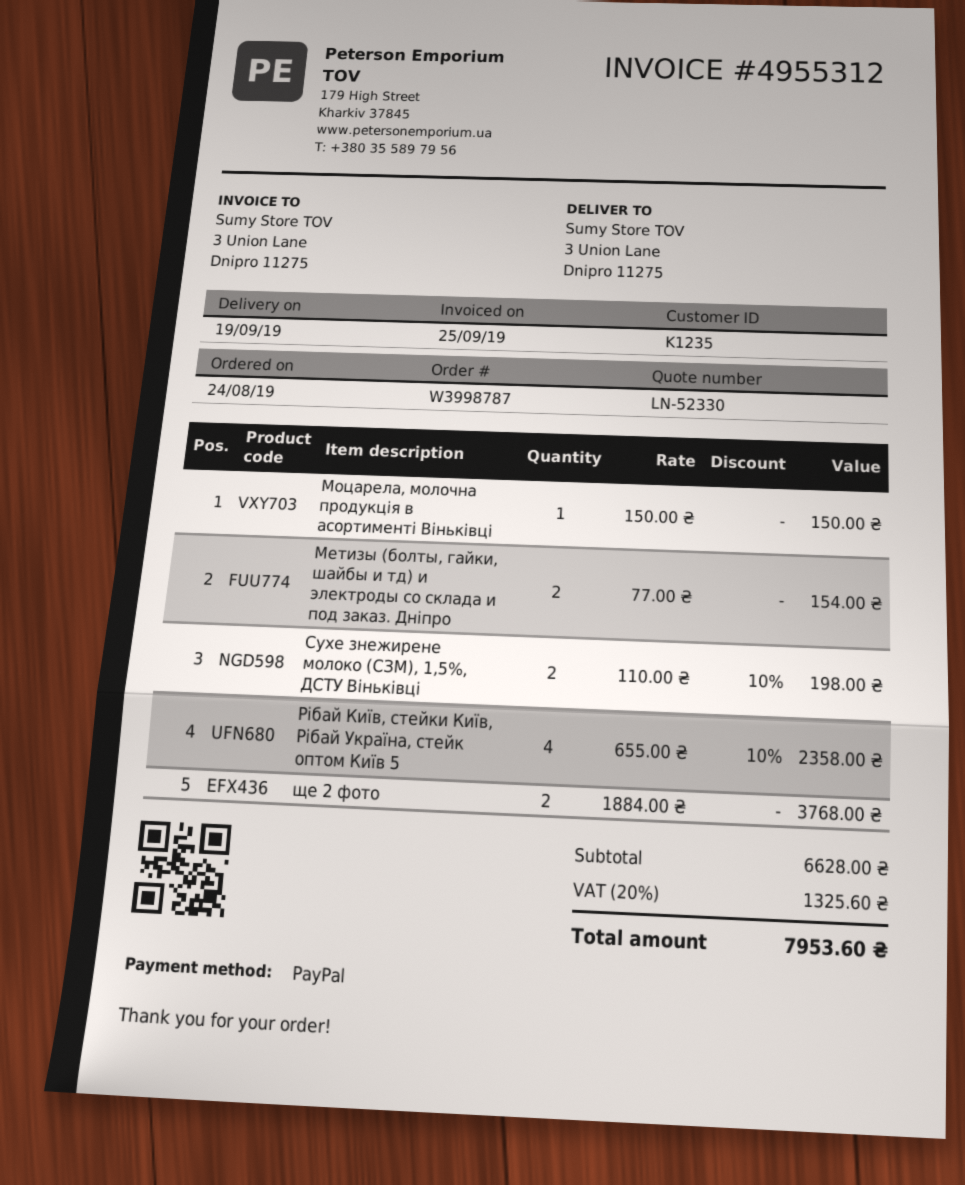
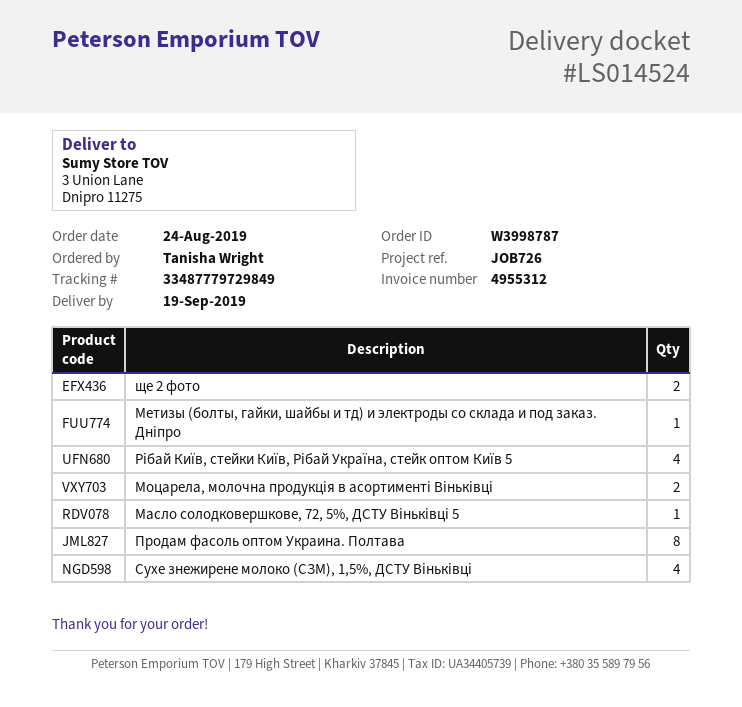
Моцарела, молочна продукція в асортименті Віньківці: 1 -> 2
Метизы (болты, гайки, шайбы и тд) и электроды со склада и под заказ. Дніпро: 2 -> 1
Сухе знежирене молоко (СЗМ), 1,5%, ДСТУ Віньківці: 2 -> 4
Масло солодковершкове, 72, 5%, ДСТУ Віньківці 5: none -> 1
Продам фасоль оптом Украина. Полтава: none -> 8

